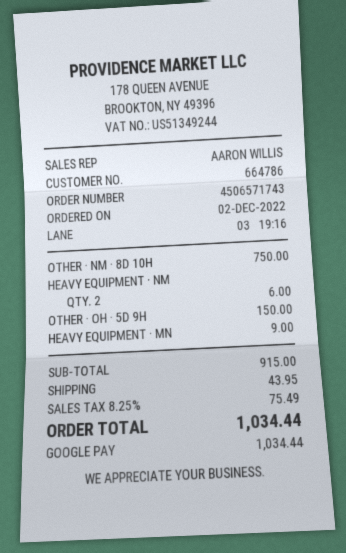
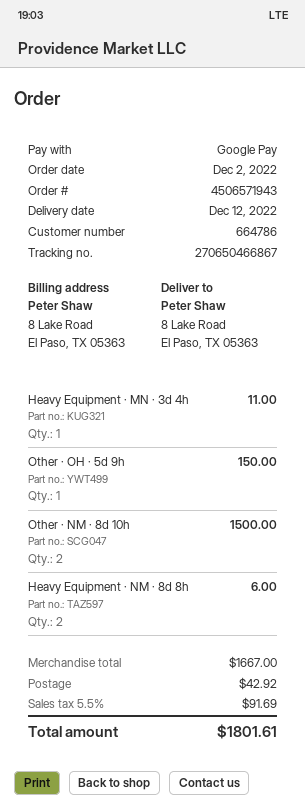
order number: 4506571743 -> 4506571943
OTHER · NM · 8D 10H: 1 for 750.00 -> 2 for 1500.00
HEAVY EQUIPMENT · MN: 1 for 9.00 -> 1 for 11.00
subtotal: 915.00 -> 1667.00
shipping: 43.95 -> 42.92
tax: 8.25% = 75.49 -> 5.5% = 91.69
total: 1034.44 -> 1801.61

